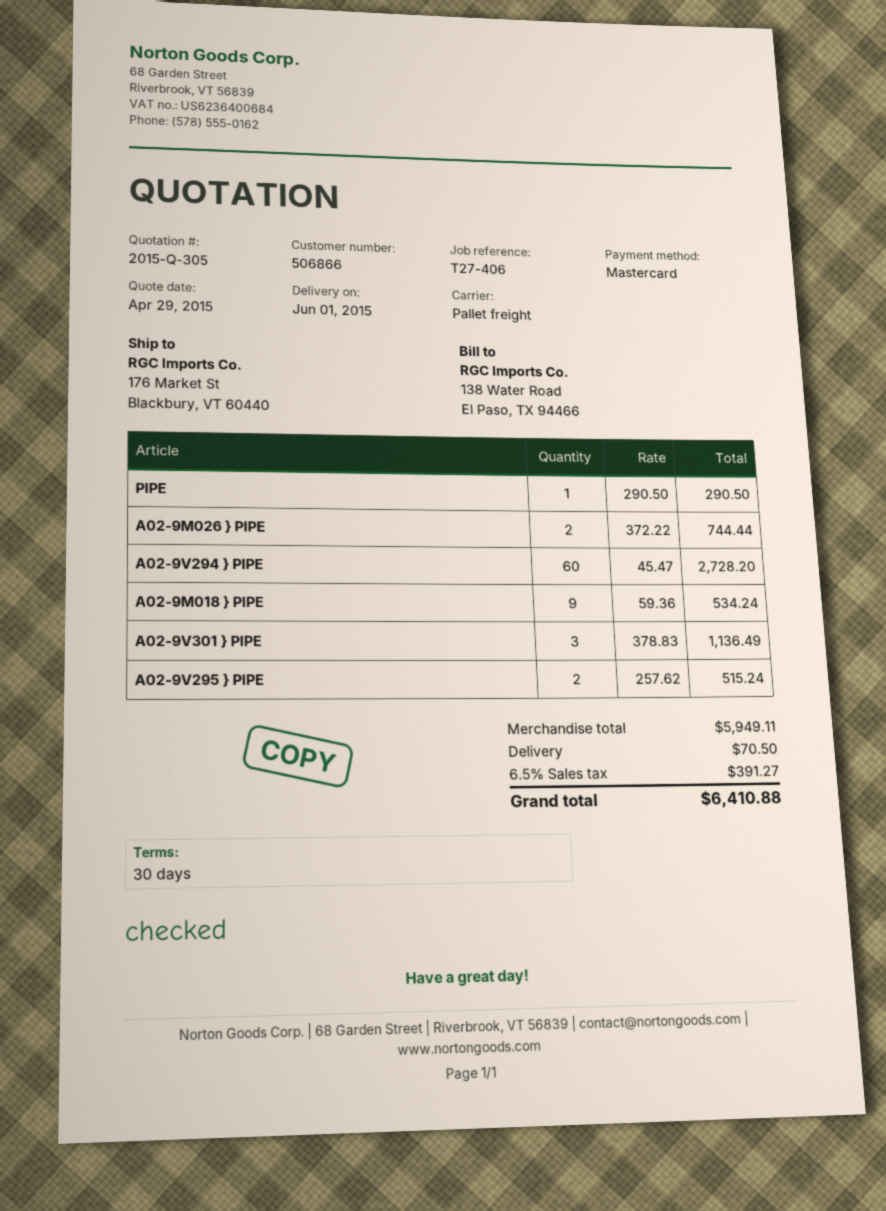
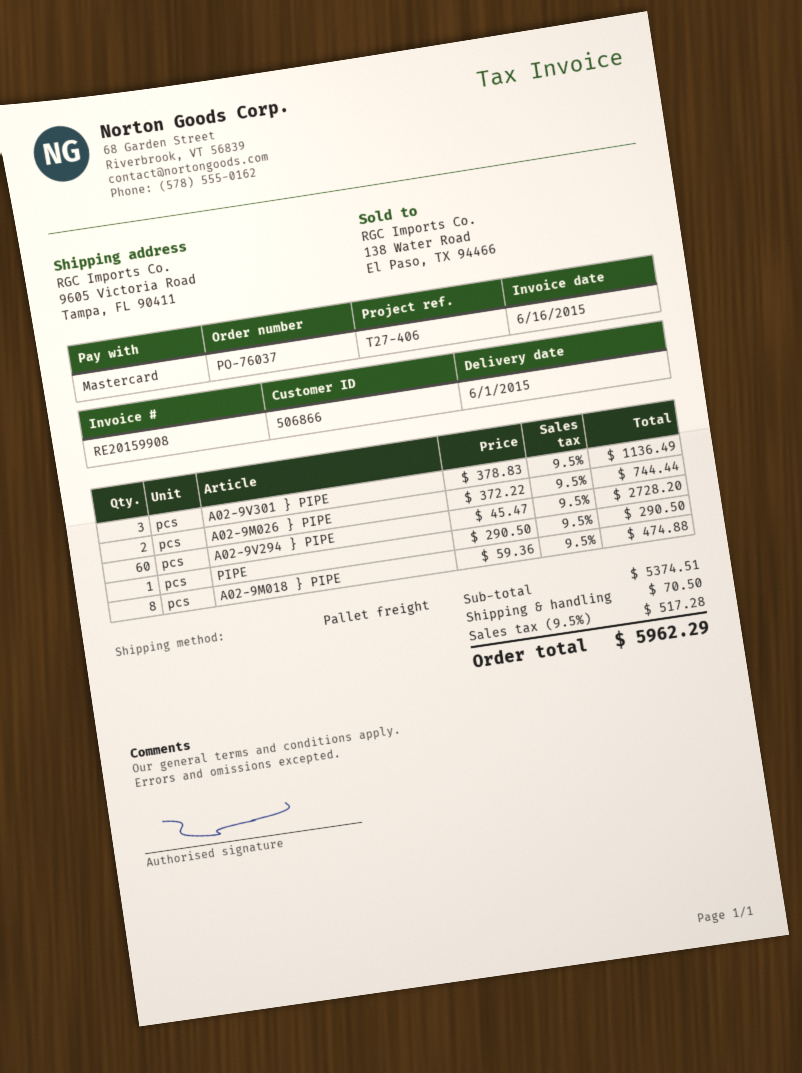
ship to: 176 Market St, Blackbury, VT 60440 -> 9605 Victoria Road, Tampa, FL 90411
A02-9M018 } PIPE: 9 x 59.36 = 534.24 -> 8 x 59.36 = 474.88
A02-9V295 } PIPE: 2 x 257.62 = 515.24 -> none
subtotal: 5949.11 -> 5374.51
tax: 6.5% = 391.27 -> 9.5% = 517.28
total: 6410.88 -> 5962.29

